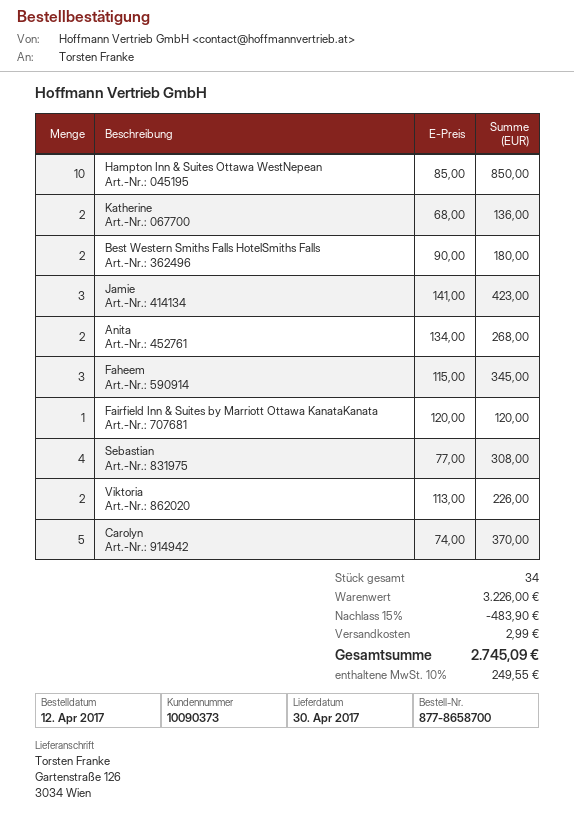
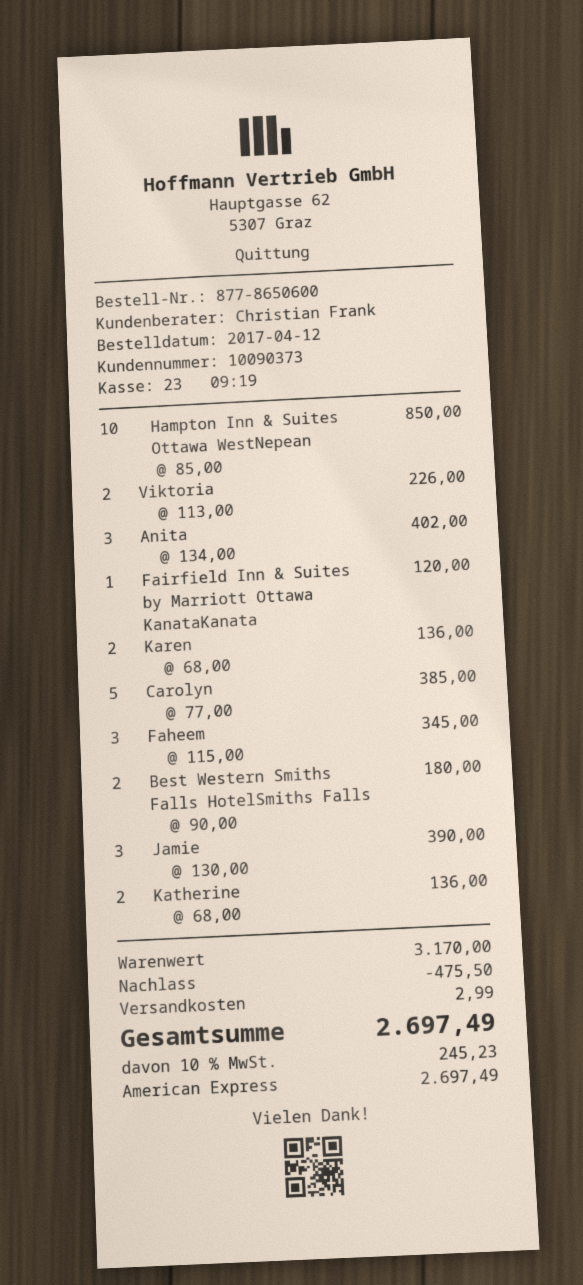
order number: 877-8658700 -> 877-8650600
Jamie: 3 x 141.00 = 423.00 -> 3 x 130.00 = 390.00
Anita: 2 x 134.00 = 268.00 -> 3 x 134.00 = 402.00
Sebastian: 4 x 77.00 = 308.00 -> none
Carolyn: 5 x 74.00 = 370.00 -> 5 x 77.00 = 385.00
Karen: none -> 2 x 68.00 = 136.00
subtotal: 3226.00 -> 3170.00
discount: 483.90 -> 475.50
tax: 10% = 249.55 -> 10% = 245.23
total: 2745.09 -> 2697.49

